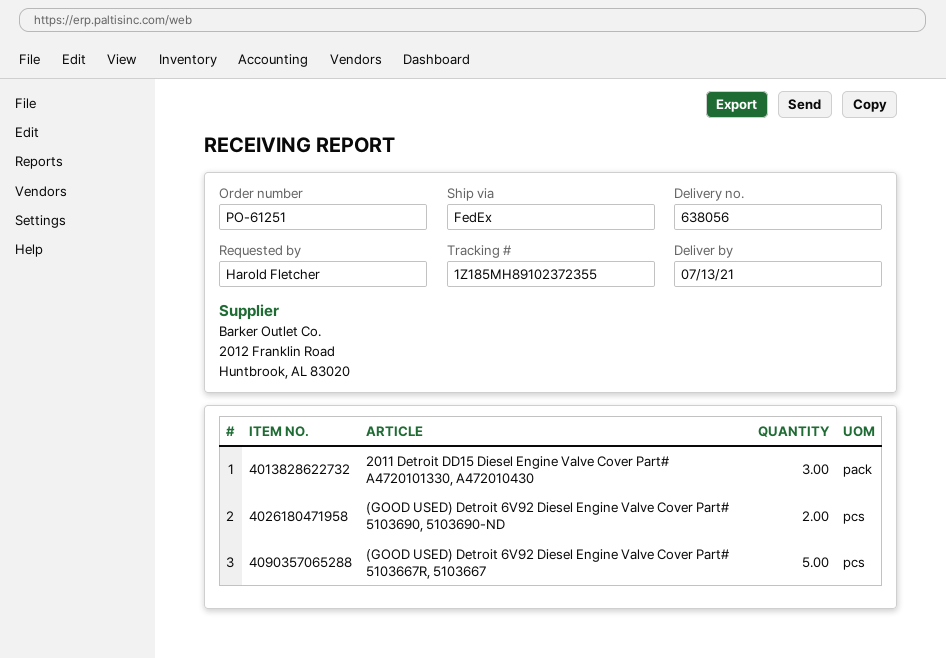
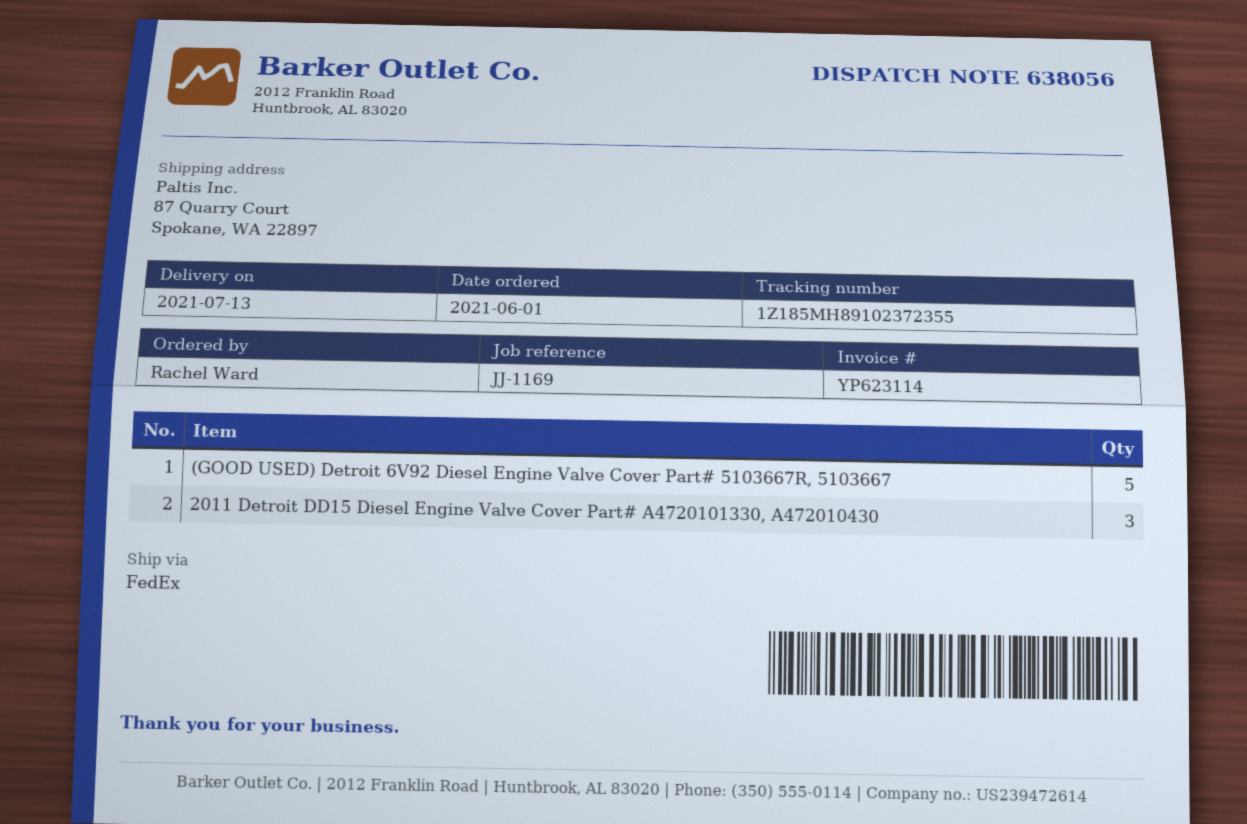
ordered by: Harold Fletcher -> Rachel Ward
(GOOD USED) Detroit 6V92 Diesel Engine Valve Cover Part# 5103690, 5103690-ND: 2 -> none

